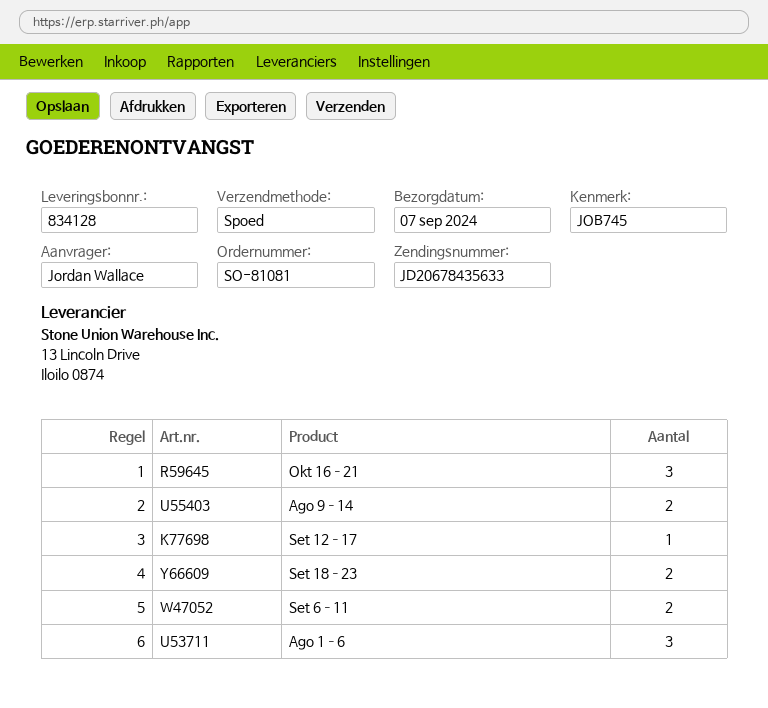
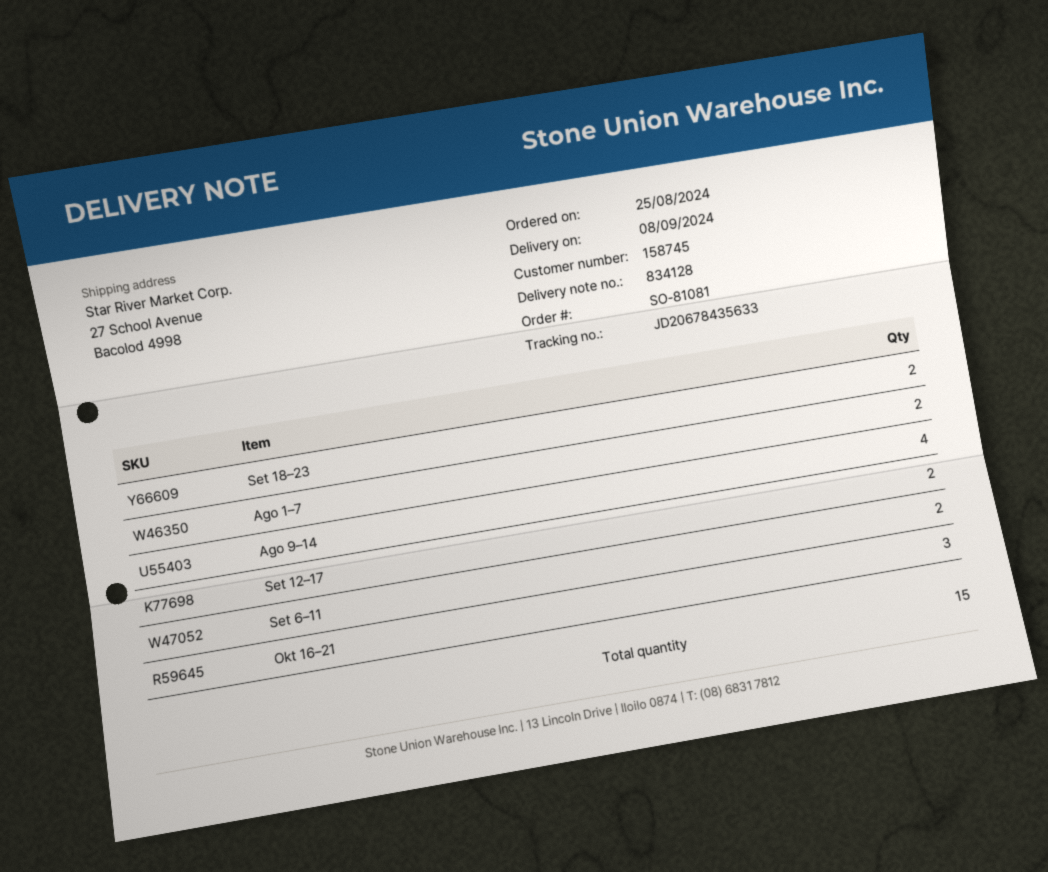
delivery date: 2024-09-07 -> 2024-09-08
Ago 9–14: 2 -> 4
Set 12–17: 1 -> 2
Ago 1–6: 3 -> none
Ago 1–7: none -> 2

